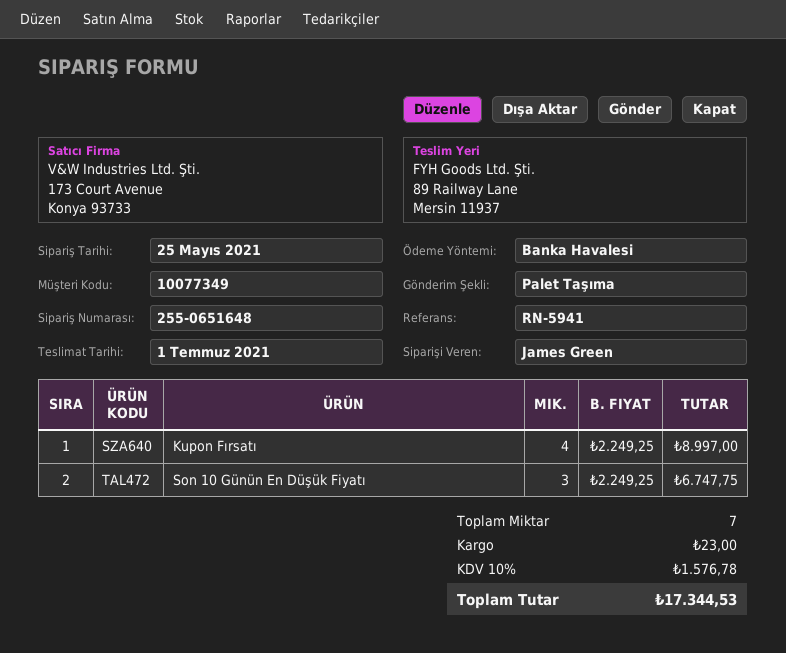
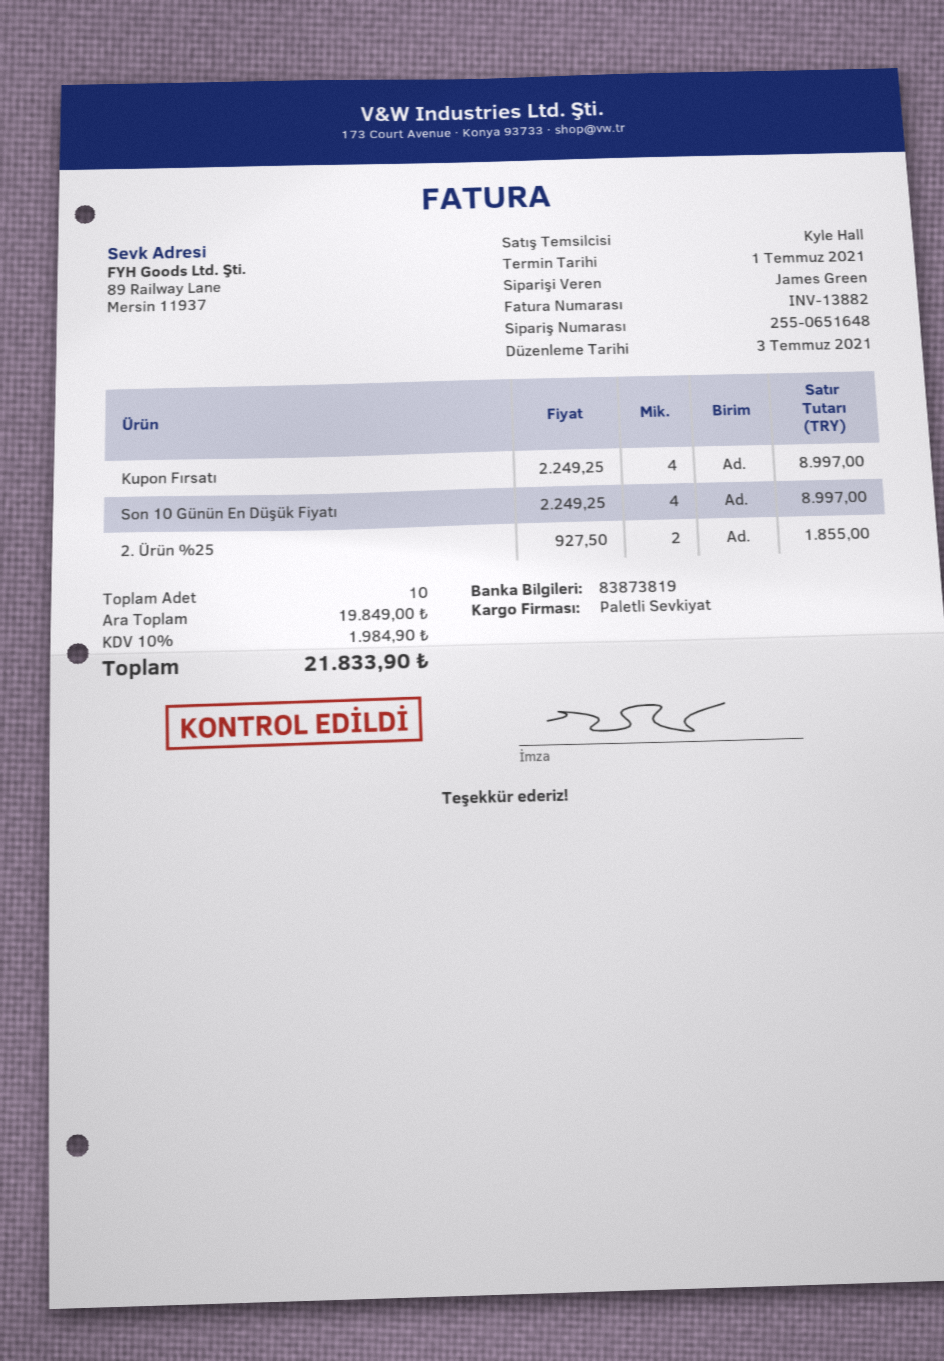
Son 10 Günün En Düşük Fiyatı: 3 x 2249.25 = 6747.75 -> 4 x 2249.25 = 8997.00
2. Ürün %25: none -> 2 x 927.50 = 1855.00
total quantity: 7 -> 10
shipping: 23.00 -> none
tax: 10% = 1576.78 -> 10% = 1984.90
total: 17344.53 -> 21833.90

